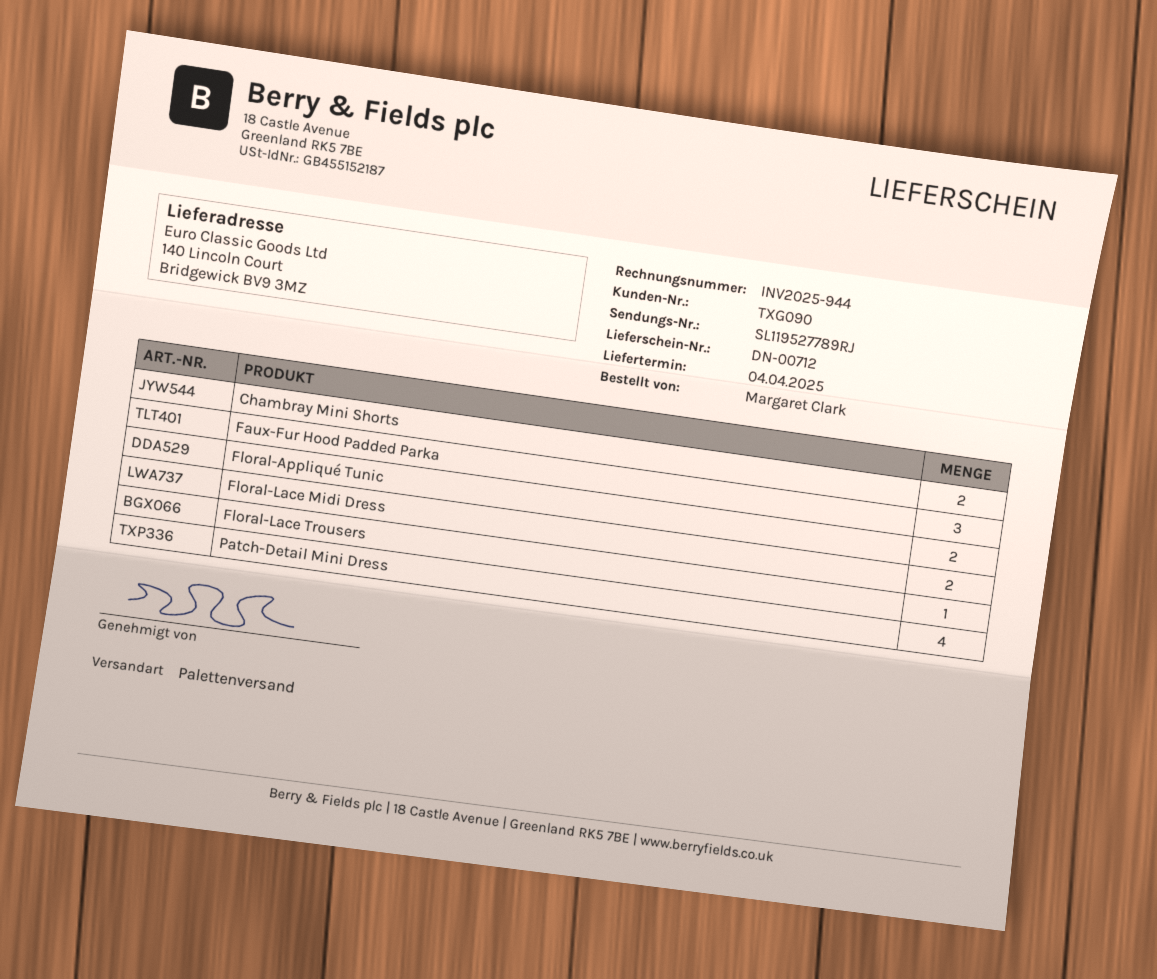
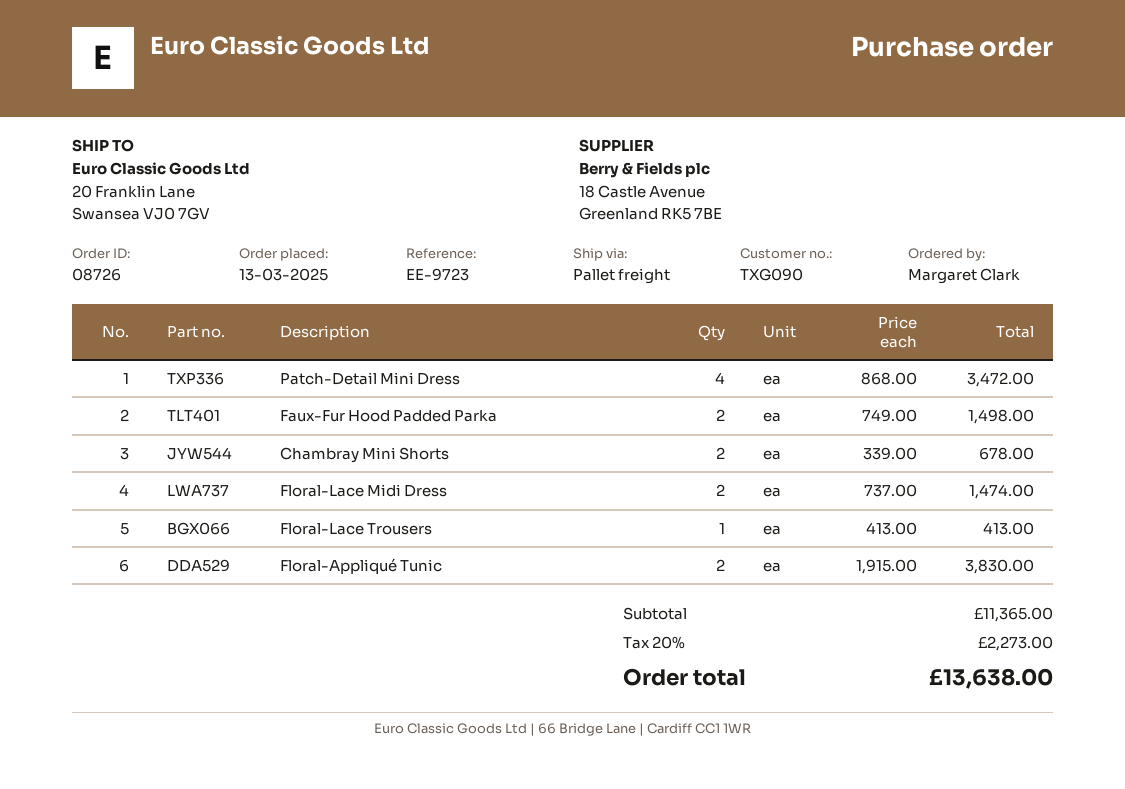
ship to: 140 Lincoln Court, Bridgewick BV9 3MZ -> 20 Franklin Lane, Swansea VJ0 7GV
Faux-Fur Hood Padded Parka: 3 -> 2

